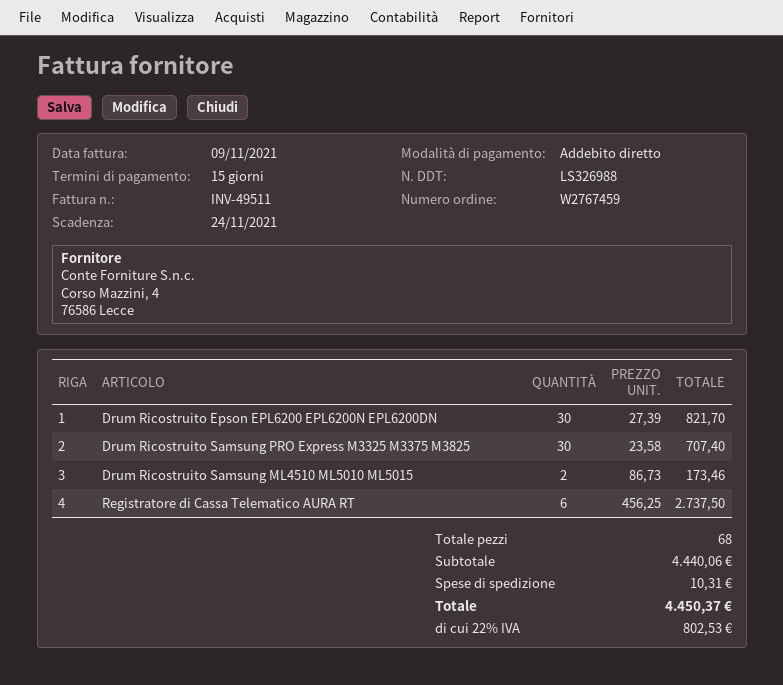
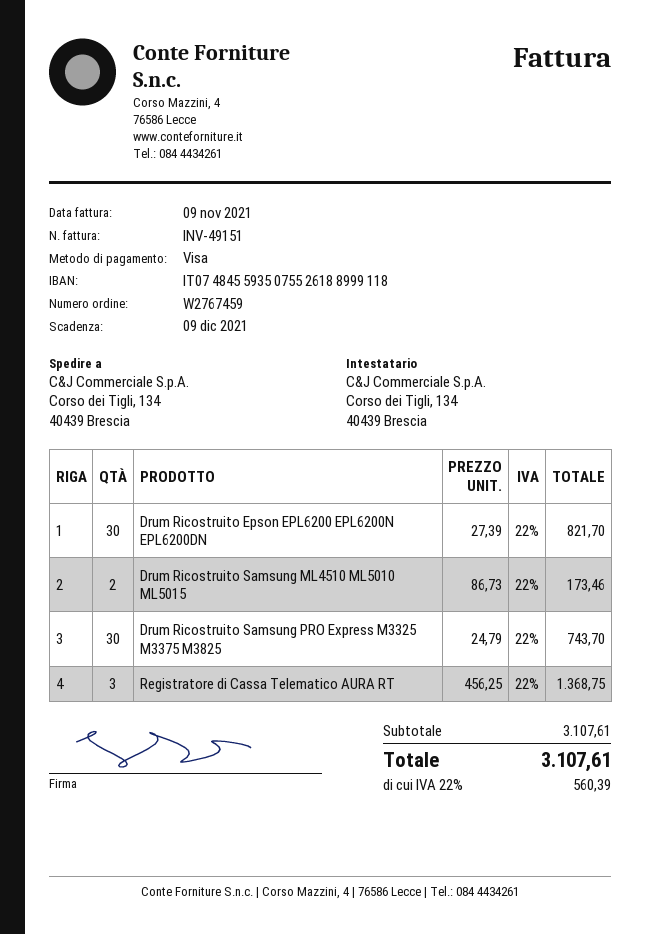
invoice number: INV-49511 -> INV-49151
due date: 2021-11-24 -> 2021-12-09
payment method: direct debit -> Visa
Drum Ricostruito Samsung PRO Express M3325 M3375 M3825: 30 x 23.58 = 707.40 -> 30 x 24.79 = 743.70
Registratore di Cassa Telematico AURA RT: 6 x 456.25 = 2737.50 -> 3 x 456.25 = 1368.75
subtotal: 4440.06 -> 3107.61
shipping: 10.31 -> none
tax: 22% = 802.53 -> 22% = 560.39
total: 4450.37 -> 3107.61

